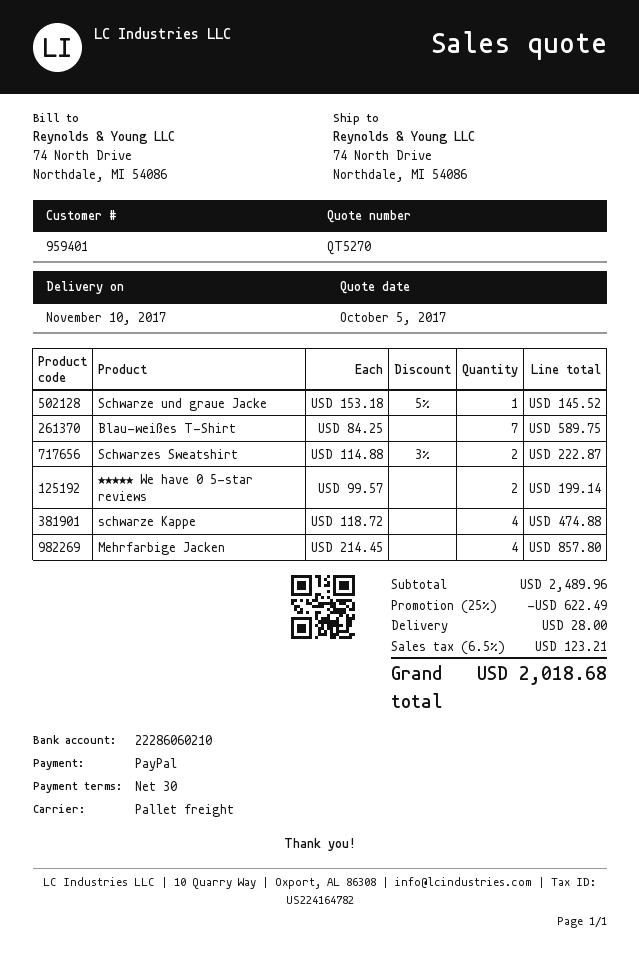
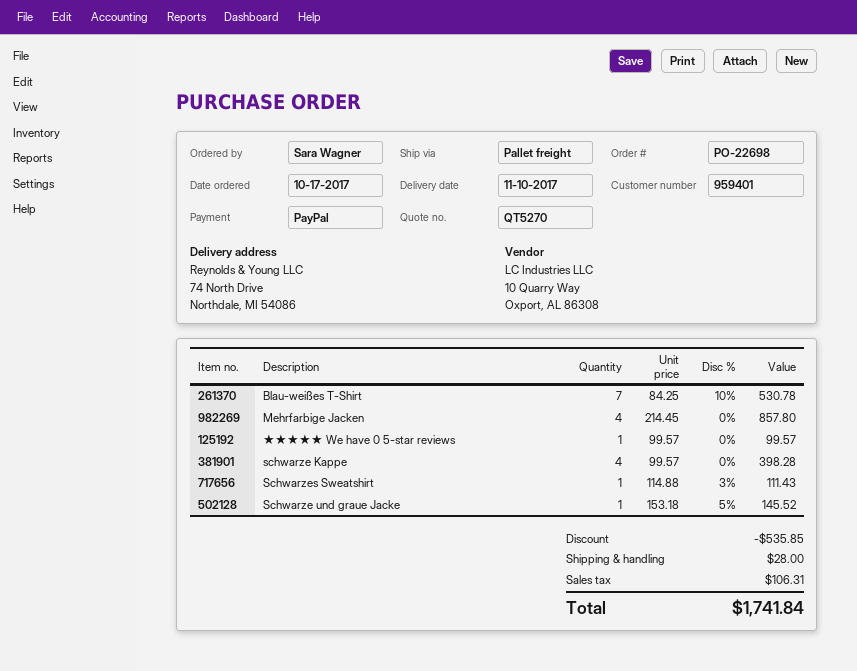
Blau-weißes T-Shirt: 7 x 84.25 = 589.75 -> 7 x 84.25 - 10% = 530.78
Schwarzes Sweatshirt: 2 x 114.88 - 3% = 222.87 -> 1 x 114.88 - 3% = 111.43
★★★★★ We have 0 5-star reviews: 2 x 99.57 = 199.14 -> 1 x 99.57 = 99.57
schwarze Kappe: 4 x 118.72 = 474.88 -> 4 x 99.57 = 398.28
discount: 622.49 -> 535.85
tax: 123.21 -> 106.31
total: 2018.68 -> 1741.84

